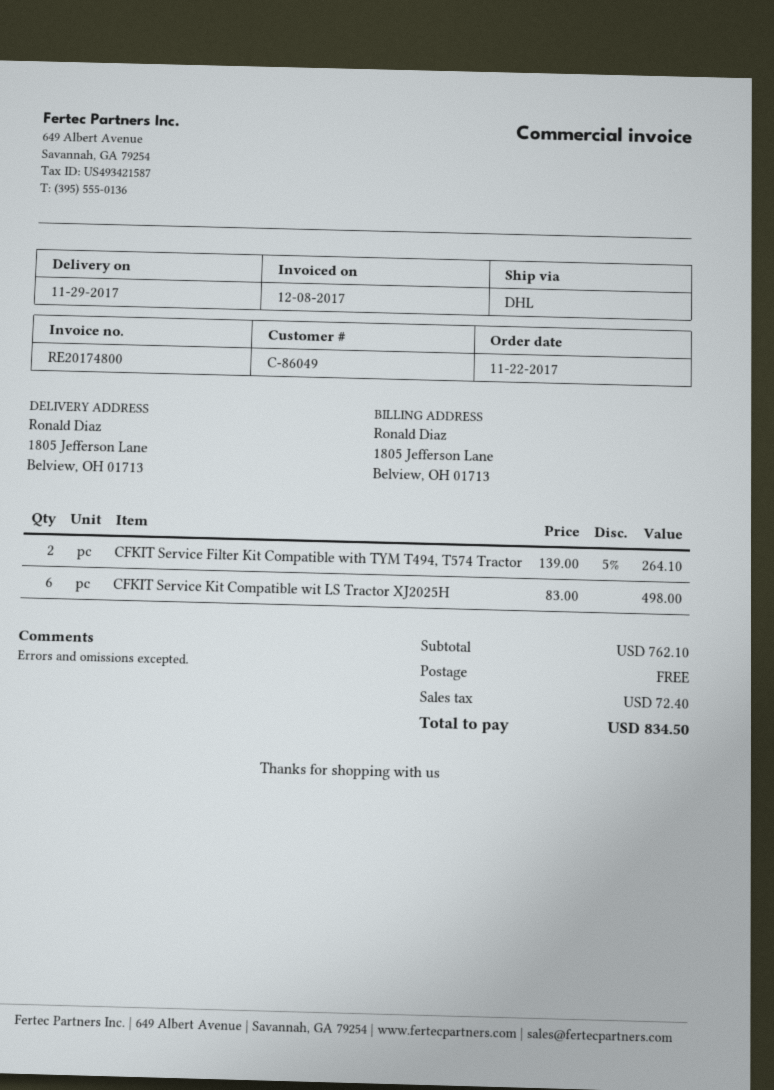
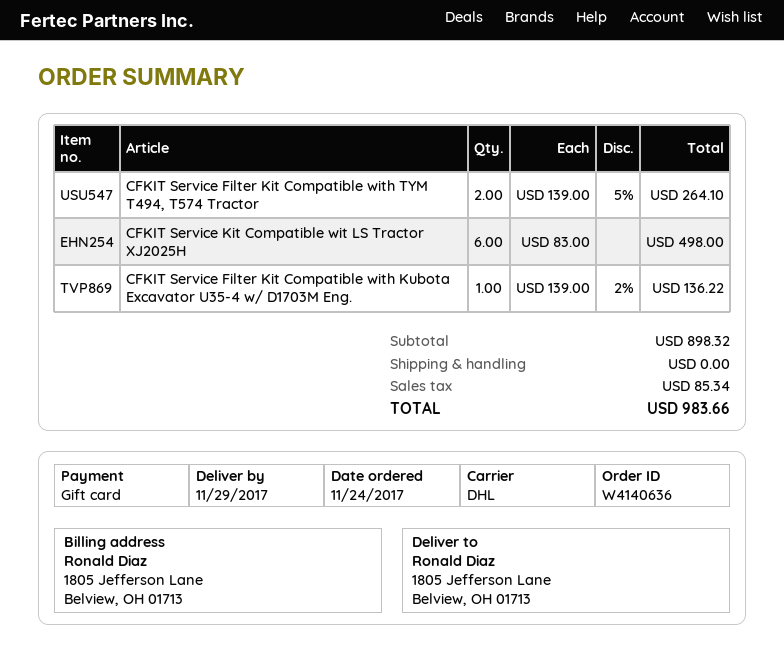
order date: 2017-11-22 -> 2017-11-24
CFKIT Service Filter Kit Compatible with Kubota Excavator U35-4 w/ D1703M Eng.: none -> 1 x 139.00 - 2% = 136.22
subtotal: 762.10 -> 898.32
tax: 72.40 -> 85.34
total: 834.50 -> 983.66

